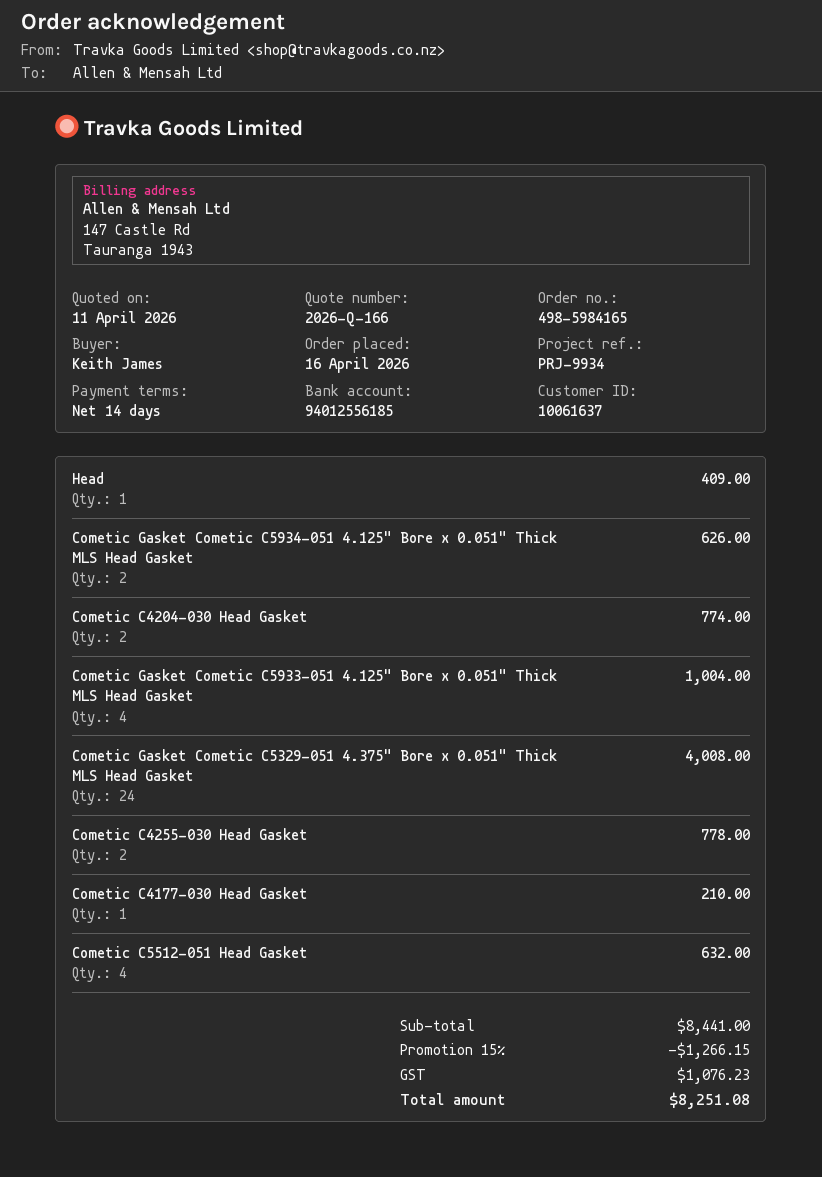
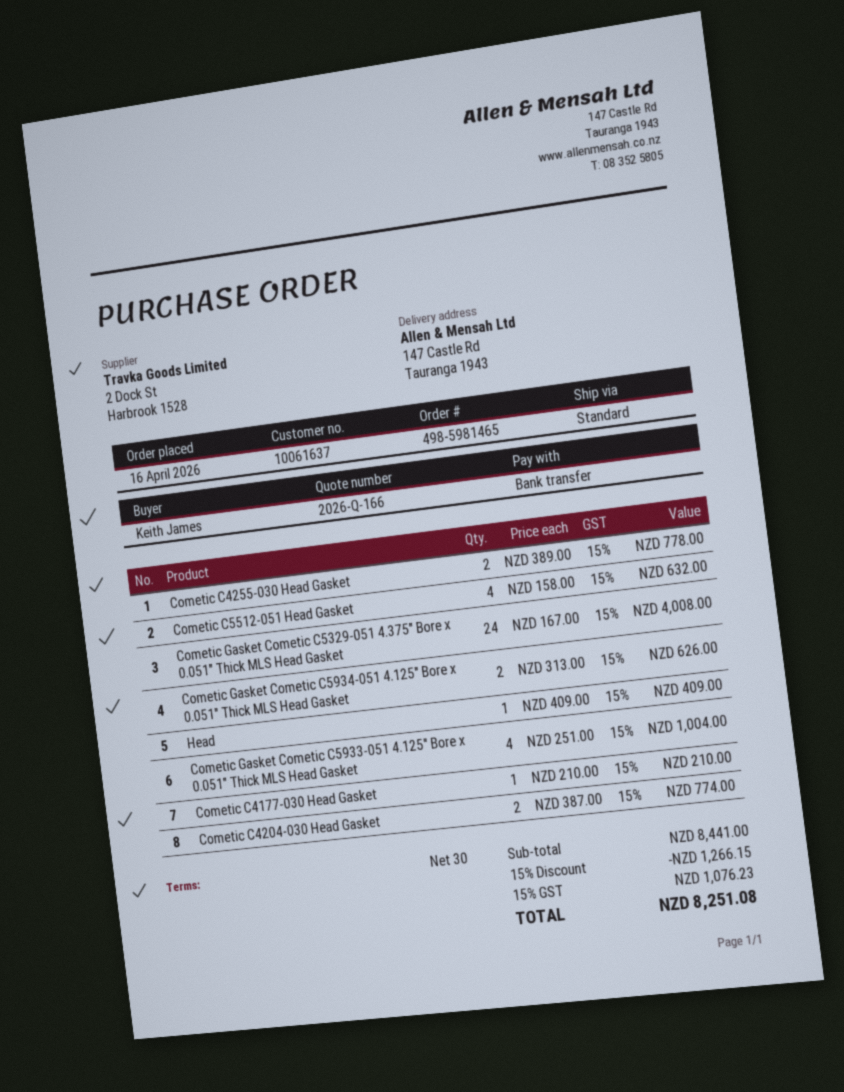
order number: 498-5984165 -> 498-5981465
payment terms: 14 days -> 30 days

